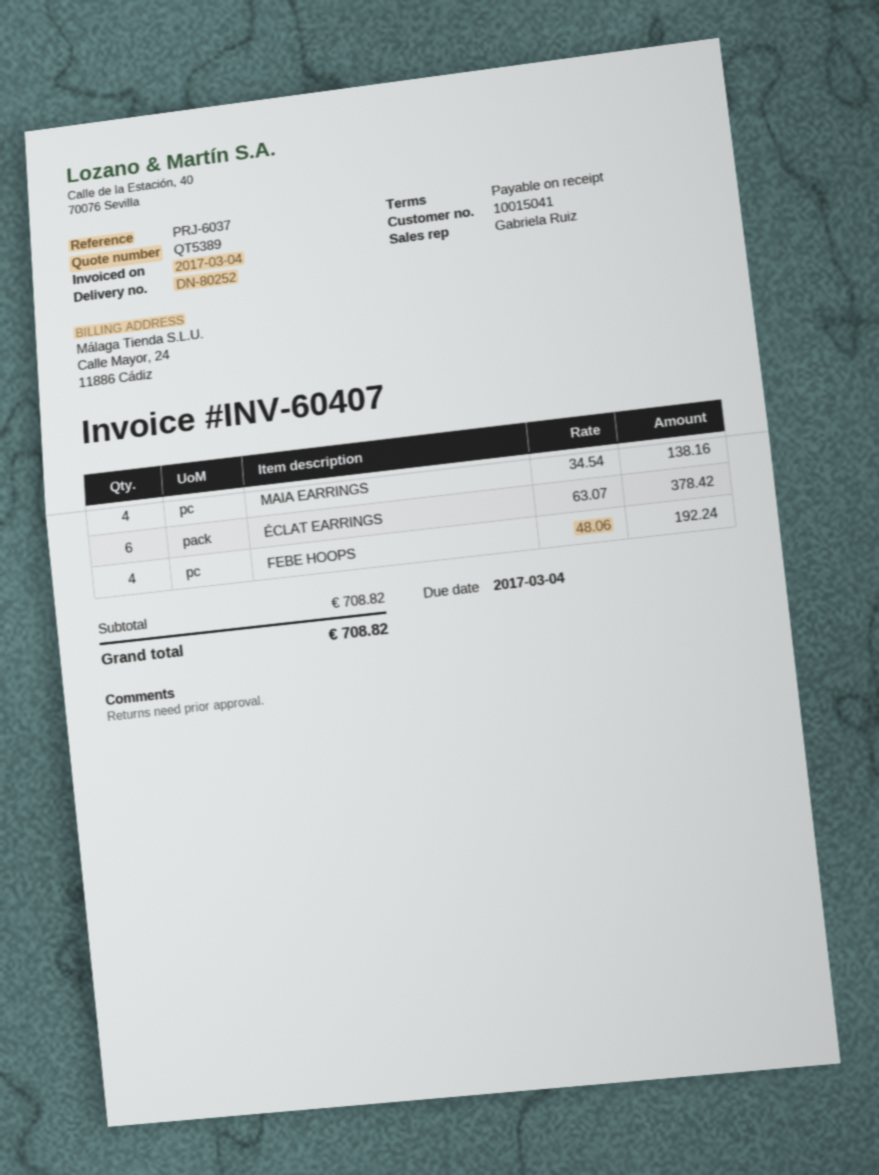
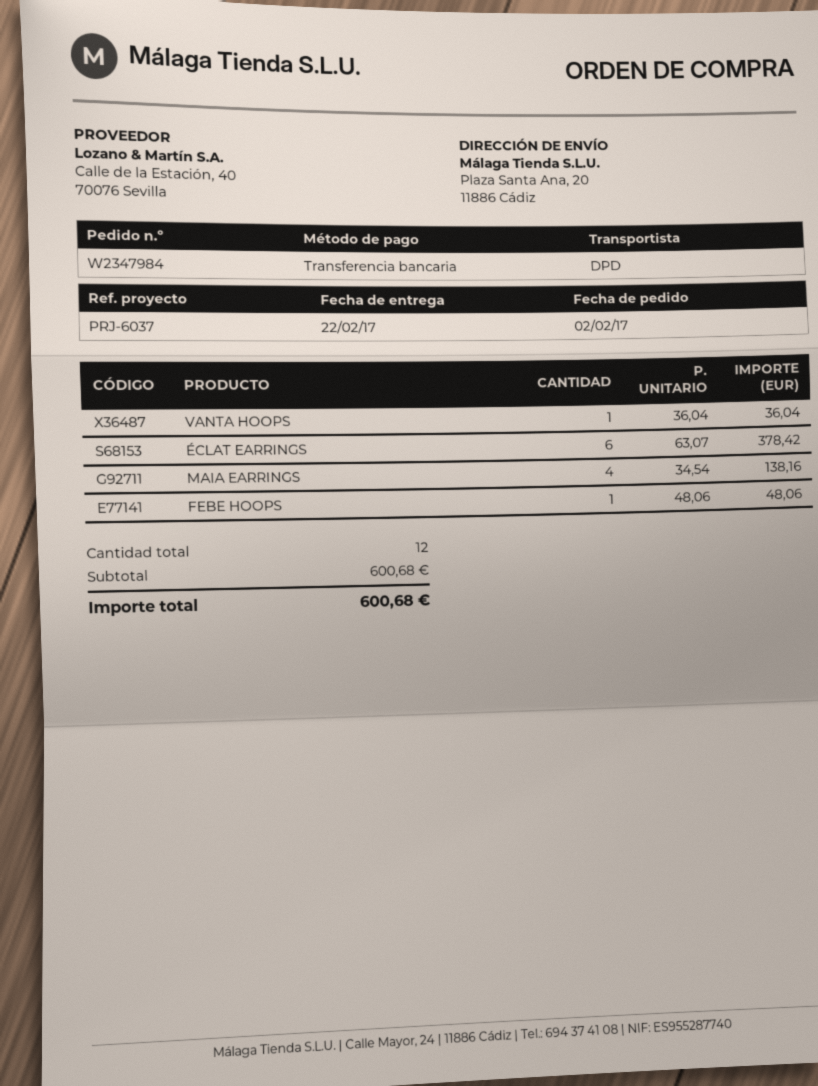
FEBE HOOPS: 4 x 48.06 = 192.24 -> 1 x 48.06 = 48.06
VANTA HOOPS: none -> 1 x 36.04 = 36.04
subtotal: 708.82 -> 600.68
total: 708.82 -> 600.68

